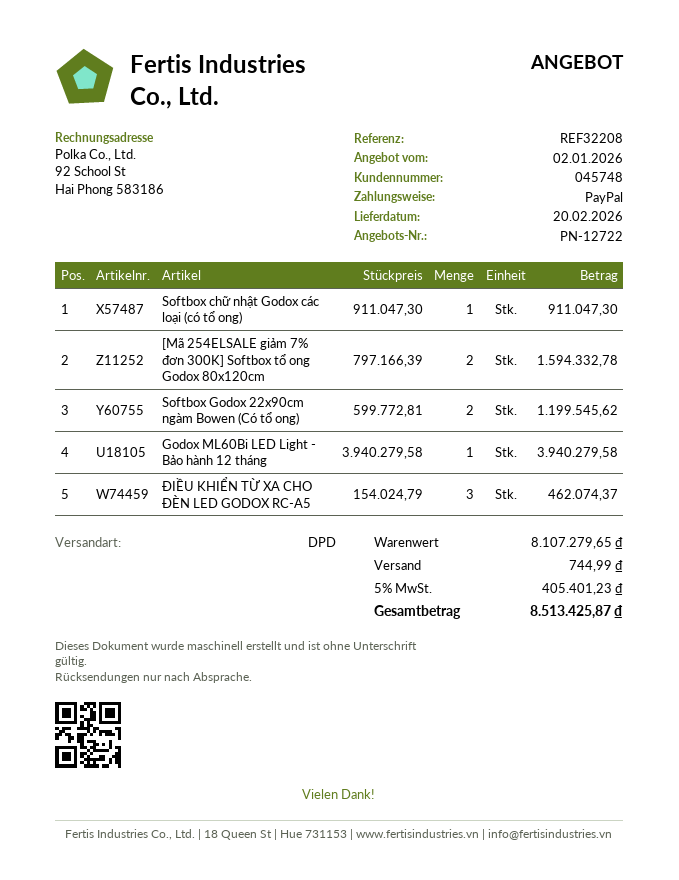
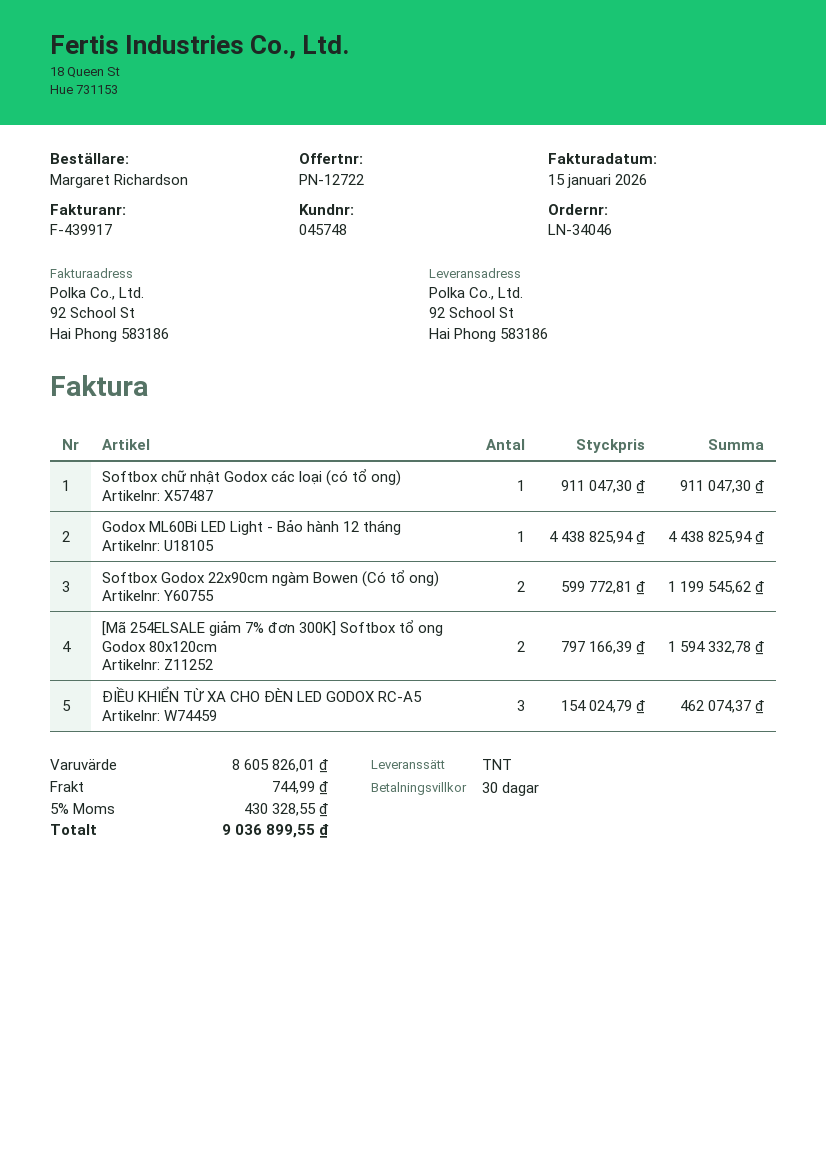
shipping method: DPD -> TNT
Godox ML60Bi LED Light - Bảo hành 12 tháng: 1 x 3940279.58 = 3940279.58 -> 1 x 4438825.94 = 4438825.94
subtotal: 8107279.65 -> 8605826.01
tax: 5% = 405401.23 -> 5% = 430328.55
total: 8513425.87 -> 9036899.55

